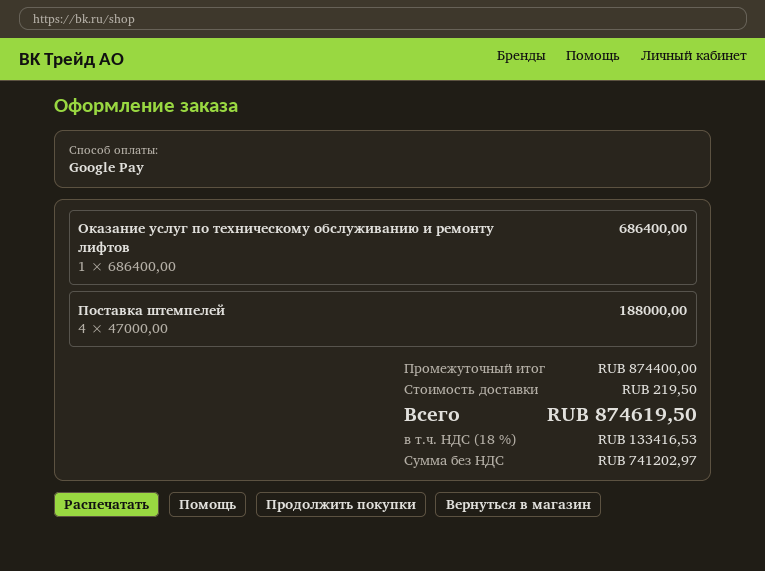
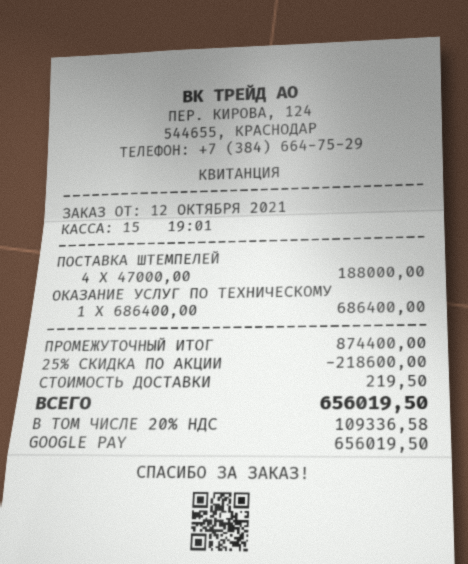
discount: none -> 25% = 218600.00
tax: 18% = 133416.53 -> 20% = 109336.58
total: 874619.50 -> 656019.50

